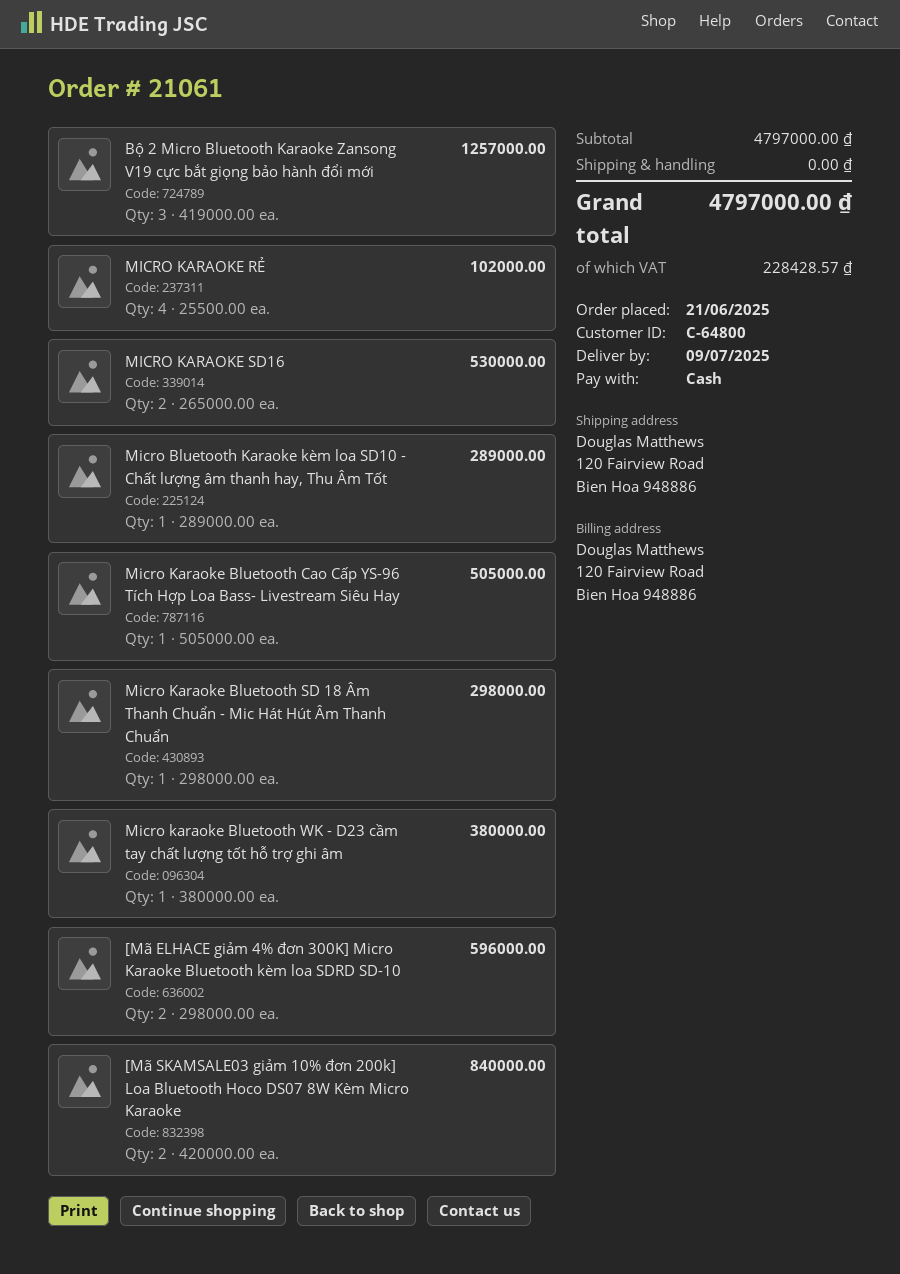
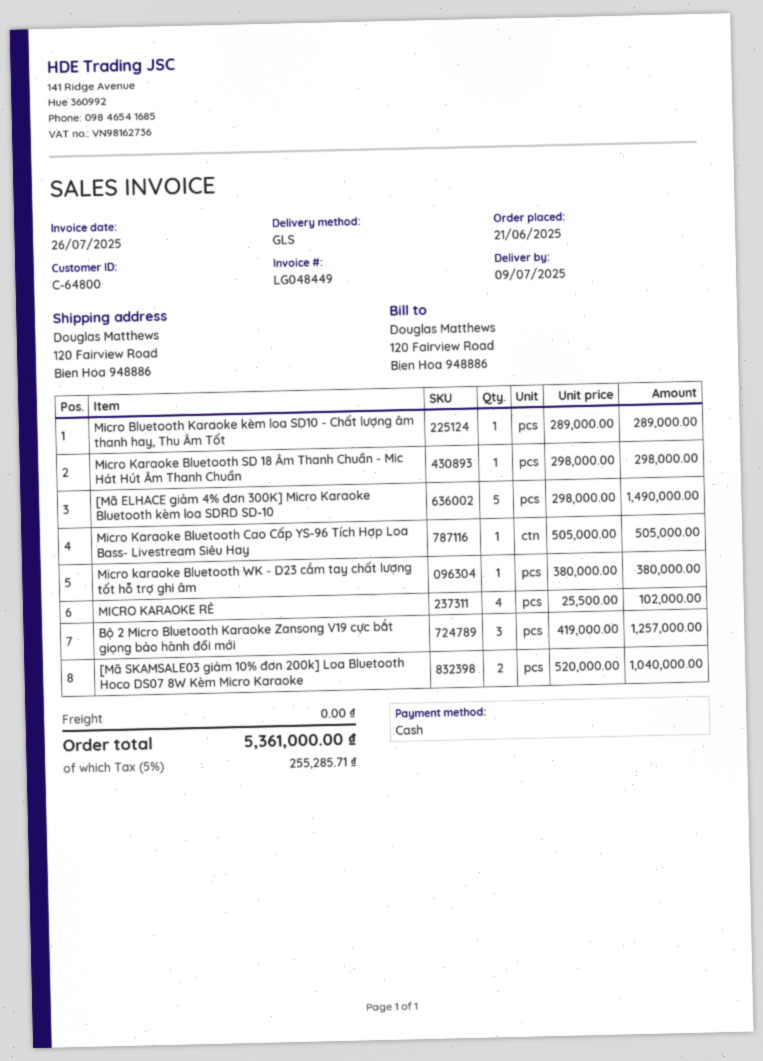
MICRO KARAOKE SD16: 2 x 265000.00 = 530000.00 -> none
[Mã ELHACE giảm 4% đơn 300K] Micro Karaoke Bluetooth kèm loa SDRD SD-10: 2 x 298000.00 = 596000.00 -> 5 x 298000.00 = 1490000.00
[Mã SKAMSALE03 giảm 10% đơn 200k] Loa Bluetooth Hoco DS07 8W Kèm Micro Karaoke: 2 x 420000.00 = 840000.00 -> 2 x 520000.00 = 1040000.00
tax: 228428.57 -> 255285.71
total: 4797000.00 -> 5361000.00

